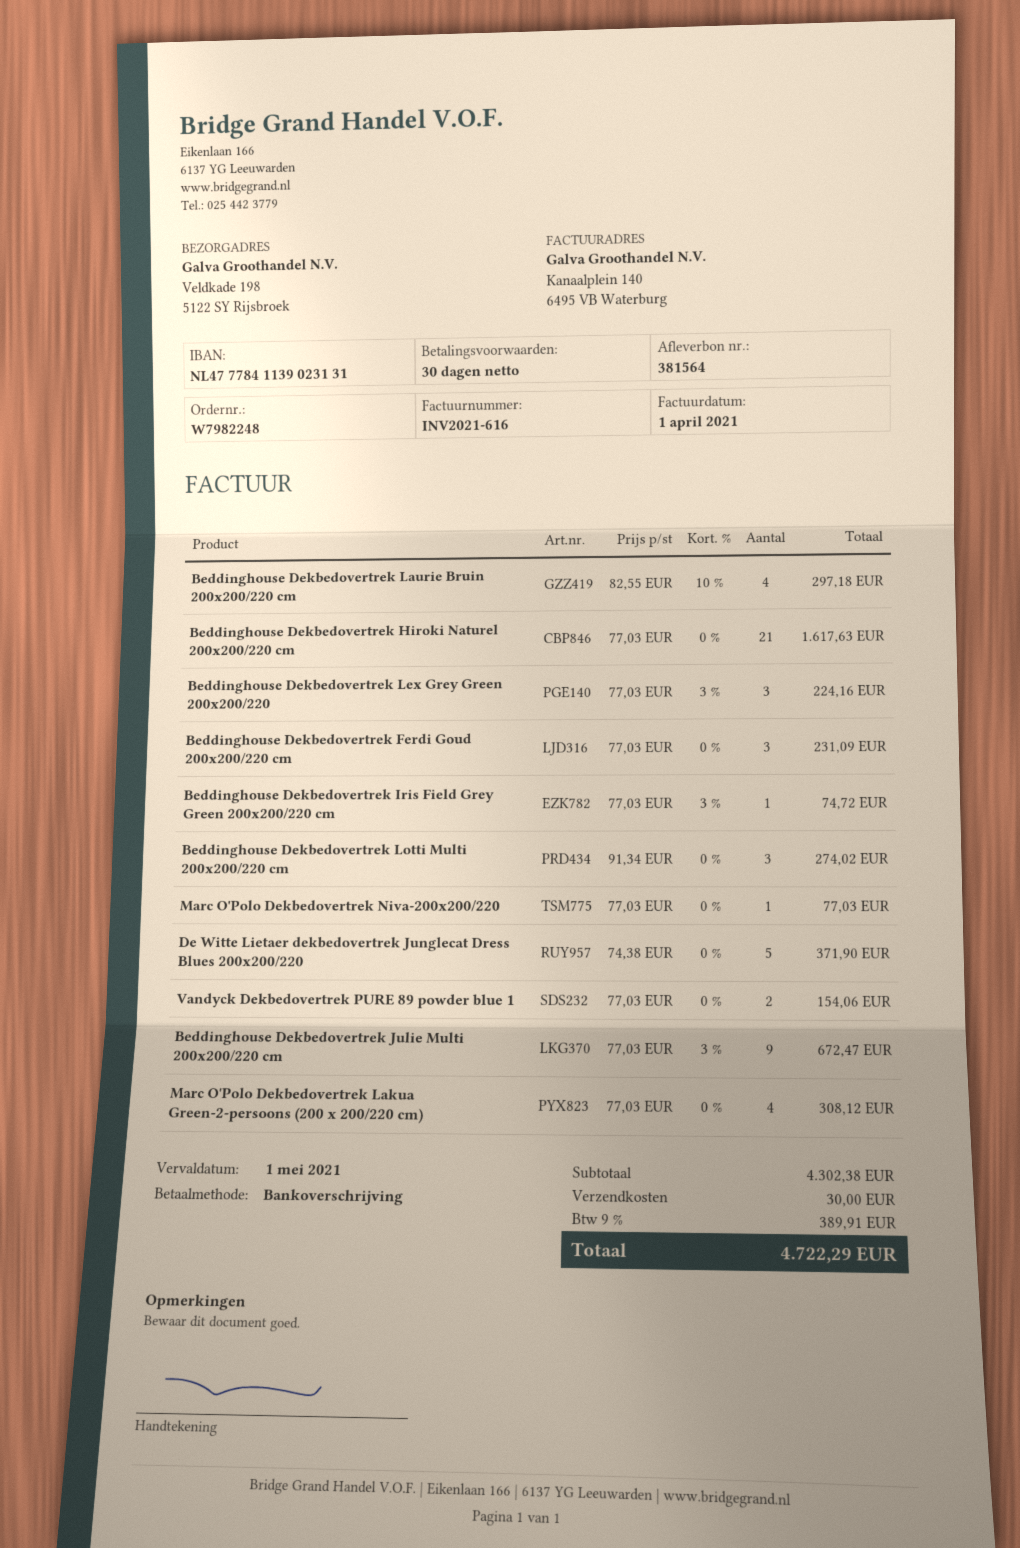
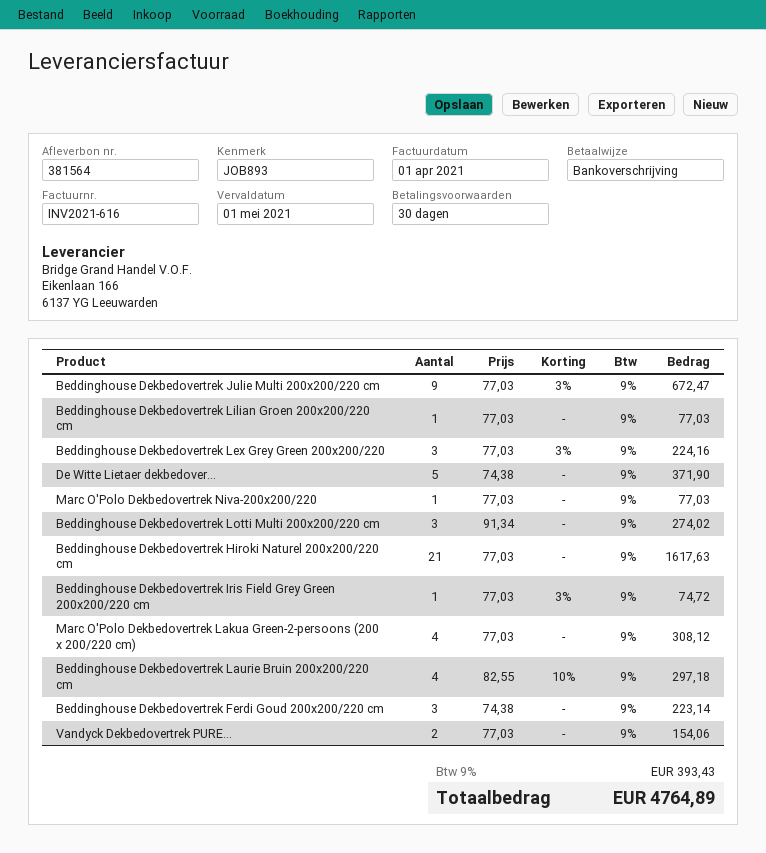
Beddinghouse Dekbedovertrek Ferdi Goud 200x200/220 cm: 3 x 77.03 = 231.09 -> 3 x 74.38 = 223.14
Beddinghouse Dekbedovertrek Lilian Groen 200x200/220 cm: none -> 1 x 77.03 = 77.03
shipping: 30.00 -> none
tax: 9% = 389.91 -> 9% = 393.43
total: 4722.29 -> 4764.89

